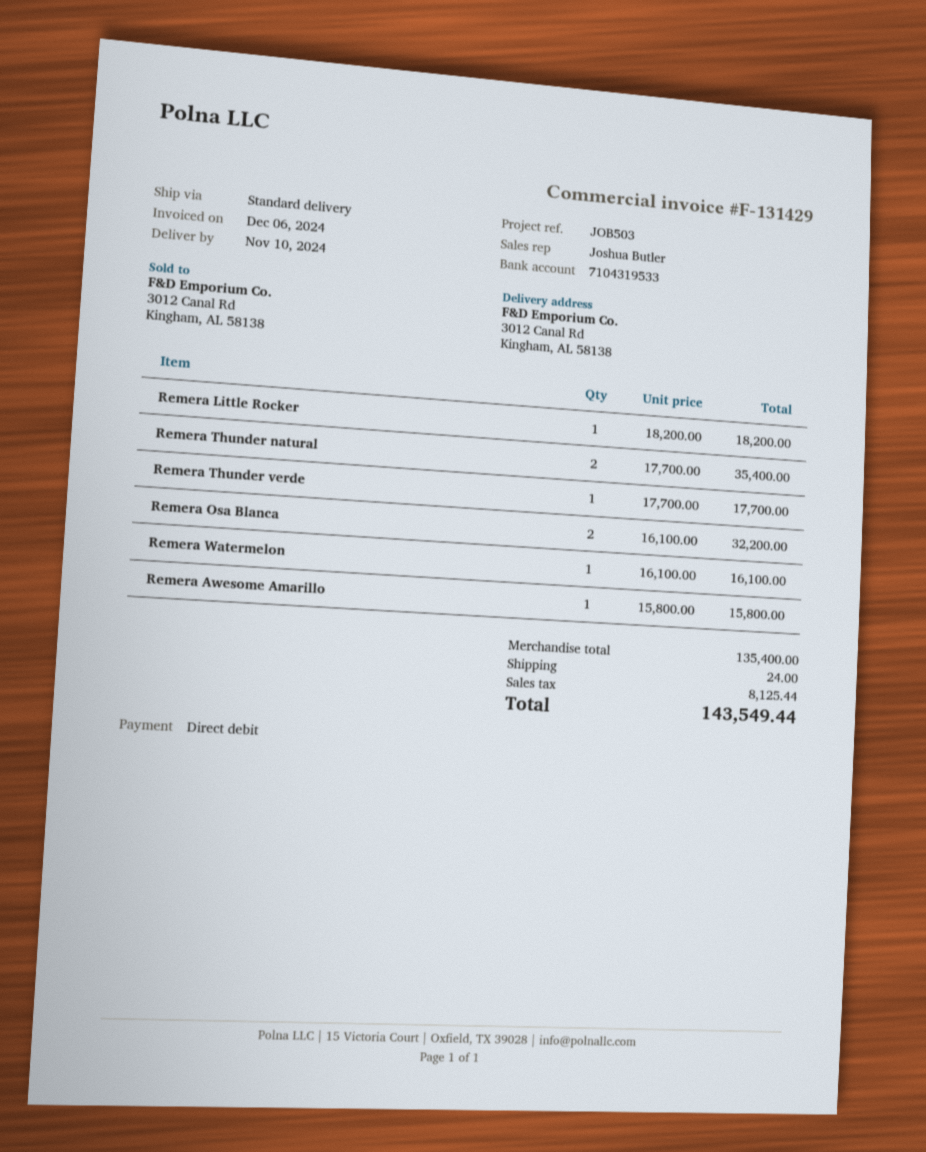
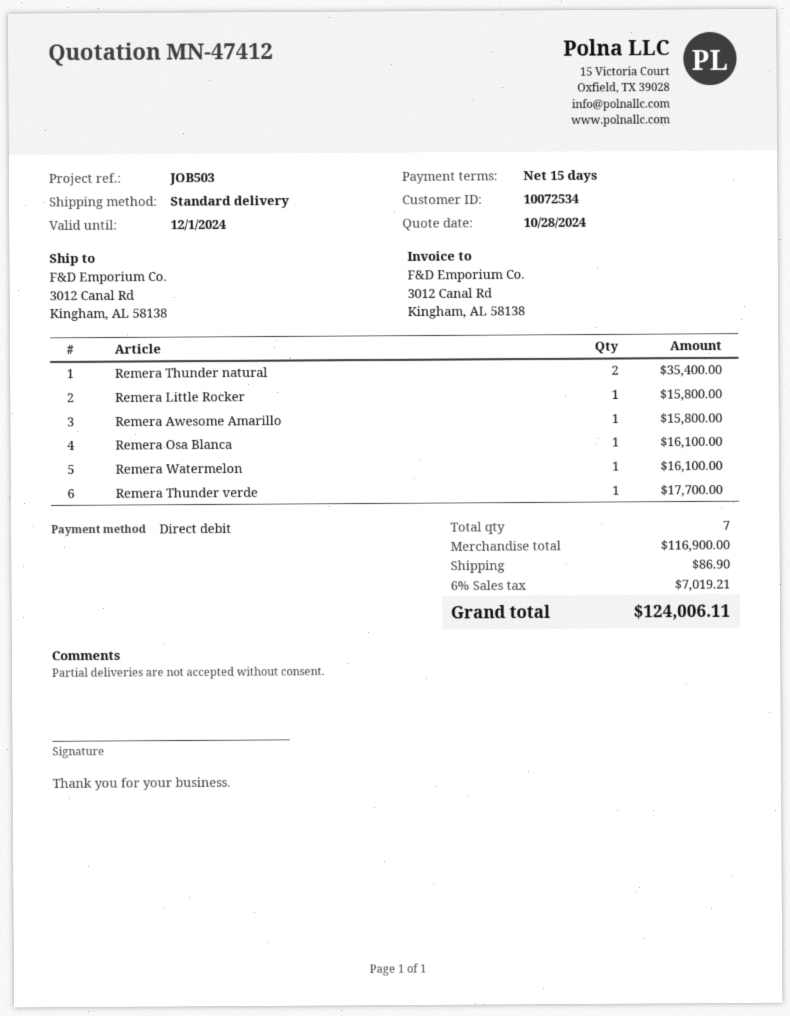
Remera Little Rocker: 1 for 18200.00 -> 1 for 15800.00
Remera Osa Blanca: 2 for 32200.00 -> 1 for 16100.00
subtotal: 135400.00 -> 116900.00
shipping: 24.00 -> 86.90
tax: 8125.44 -> 7019.21
total: 143549.44 -> 124006.11

